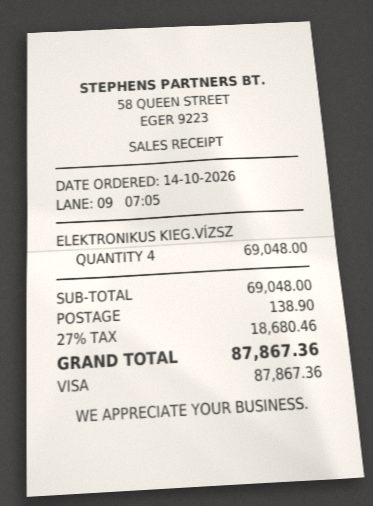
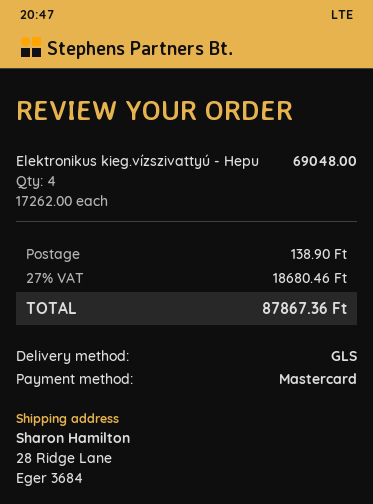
payment method: Visa -> Mastercard

